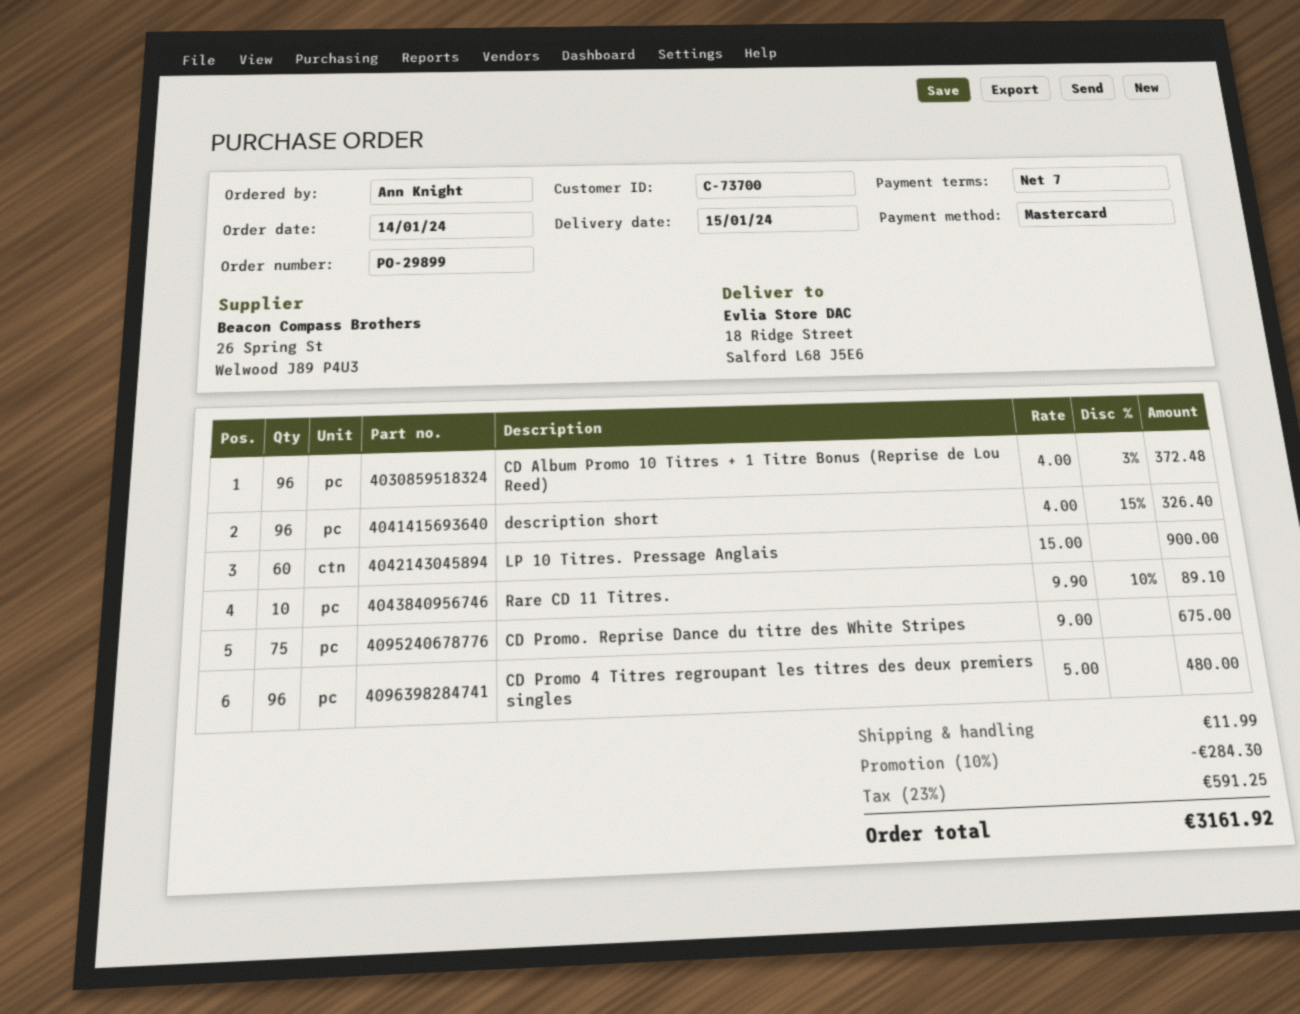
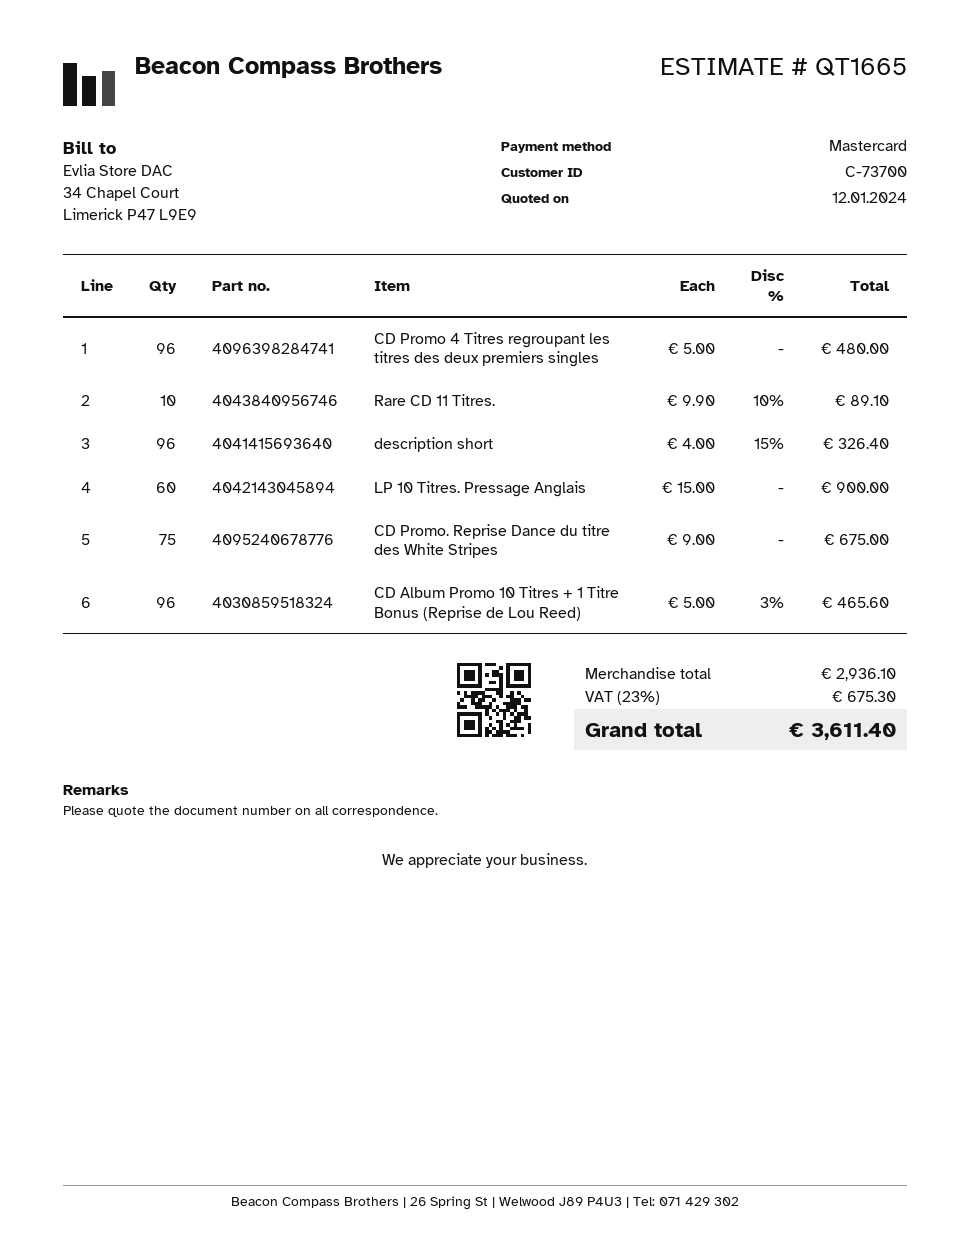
CD Album Promo 10 Titres + 1 Titre Bonus (Reprise de Lou Reed): 96 x 4.00 - 3% = 372.48 -> 96 x 5.00 - 3% = 465.60
discount: 10% = 284.30 -> none
shipping: 11.99 -> none
tax: 23% = 591.25 -> 23% = 675.30
total: 3161.92 -> 3611.40

